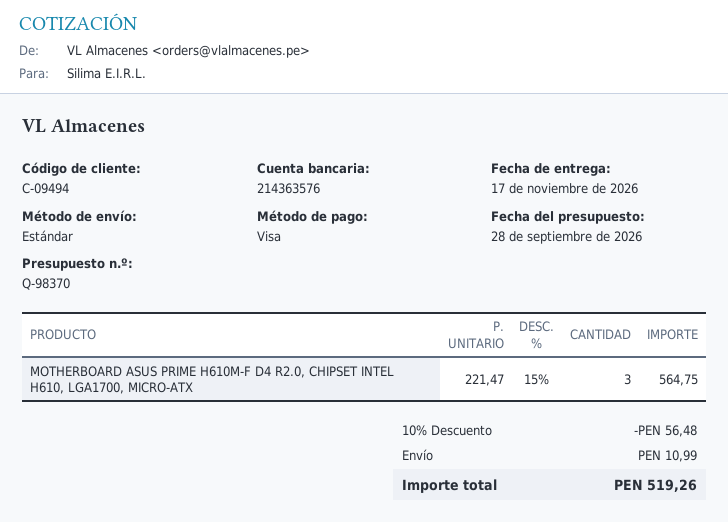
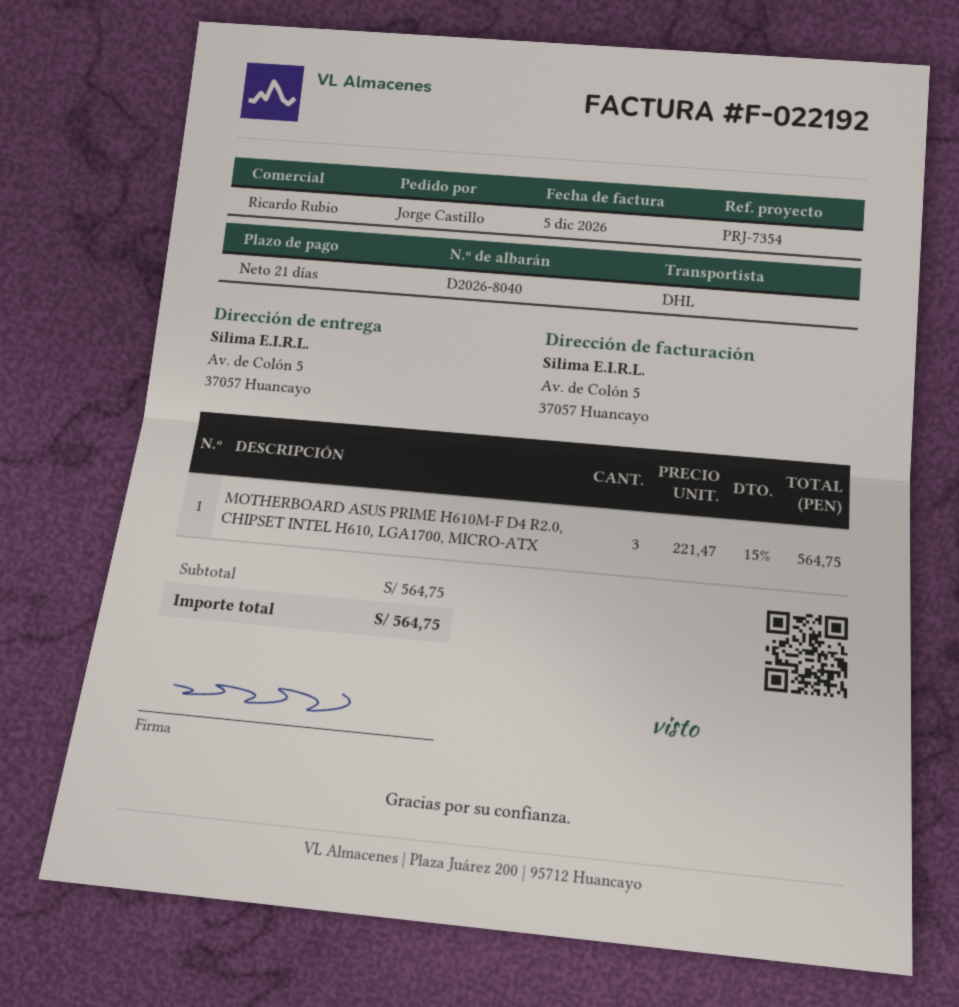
shipping method: standard -> DHL
discount: 10% = 56.48 -> none
shipping: 10.99 -> none
total: 519.26 -> 564.75

